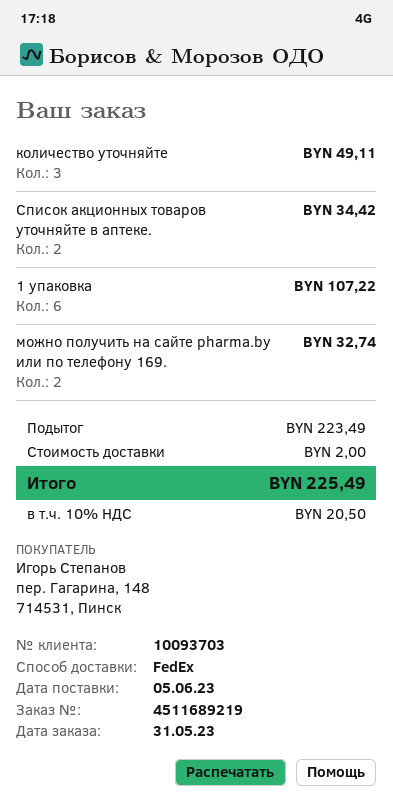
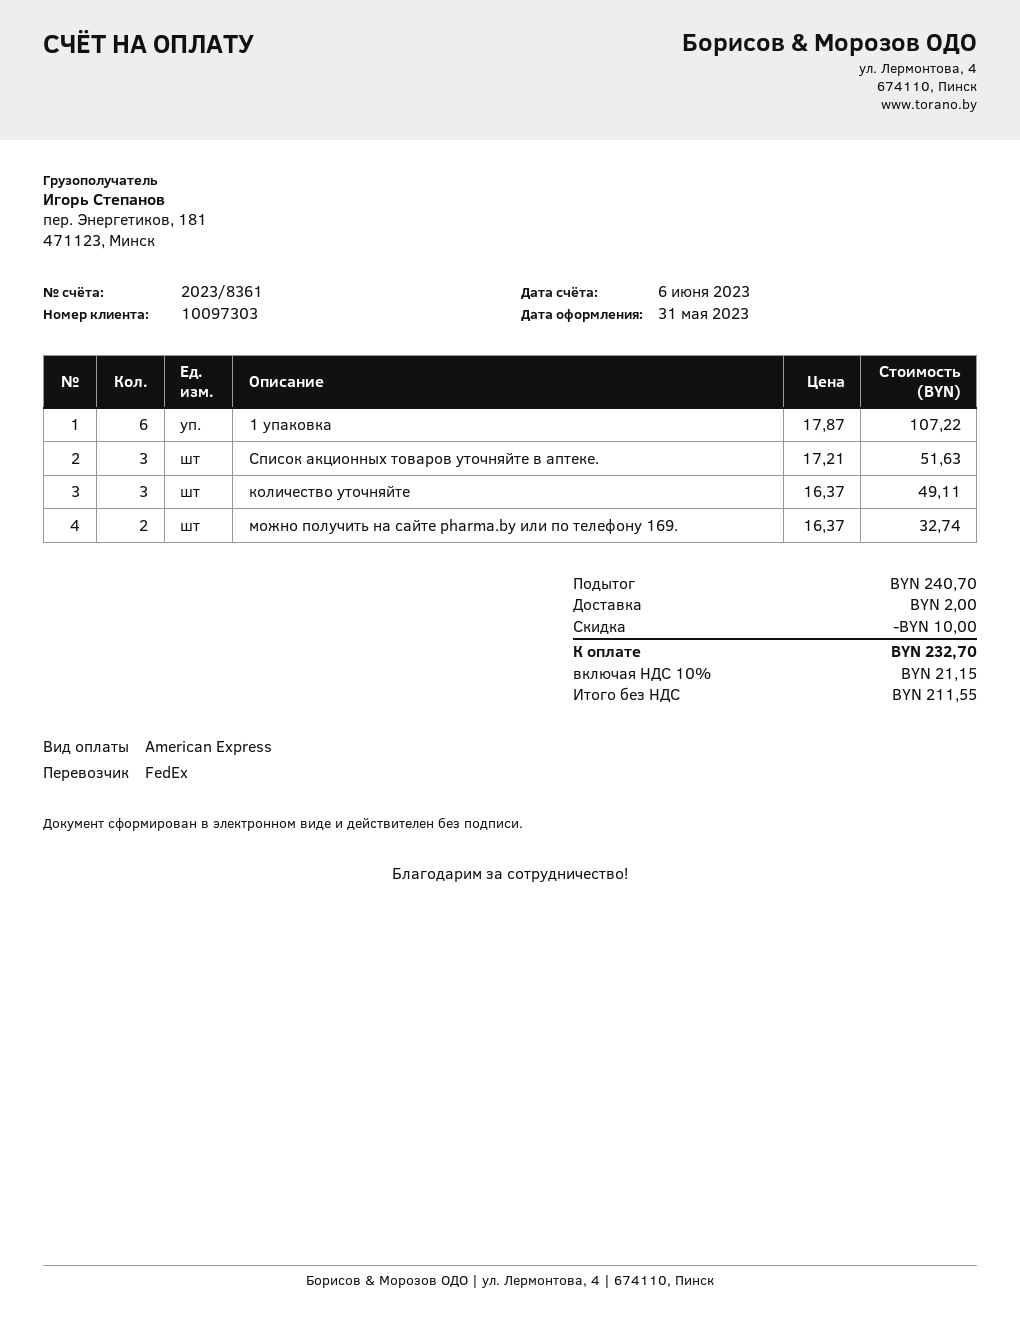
customer number: 10093703 -> 10097303
Список акционных товаров уточняйте в аптеке.: 2 for 34.42 -> 3 for 51.63
subtotal: 223.49 -> 240.70
discount: none -> 10.00
tax: 10% = 20.50 -> 10% = 21.15
total: 225.49 -> 232.70

